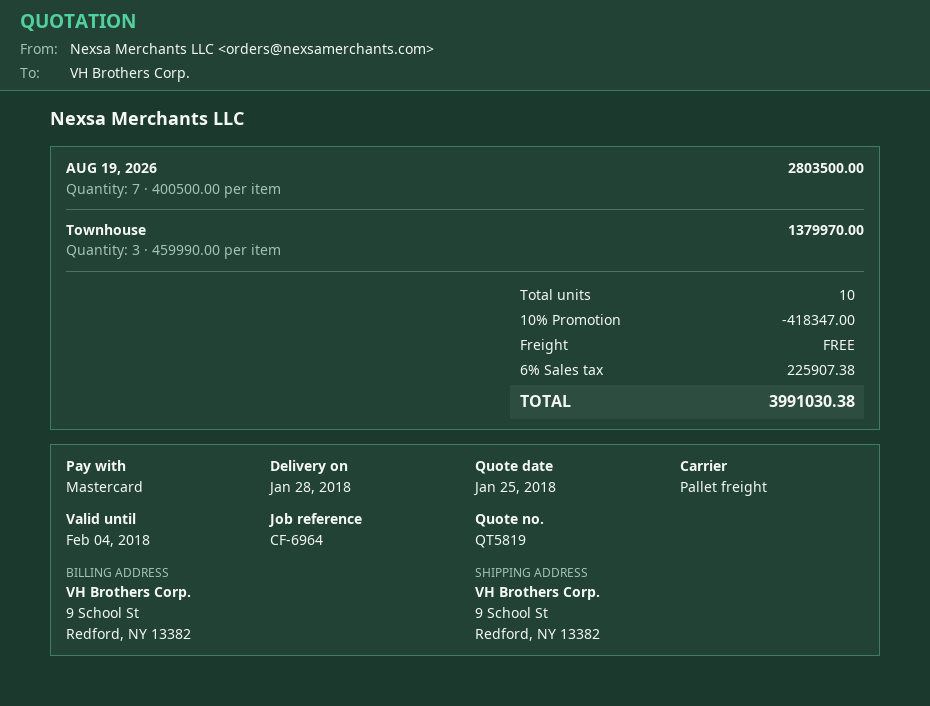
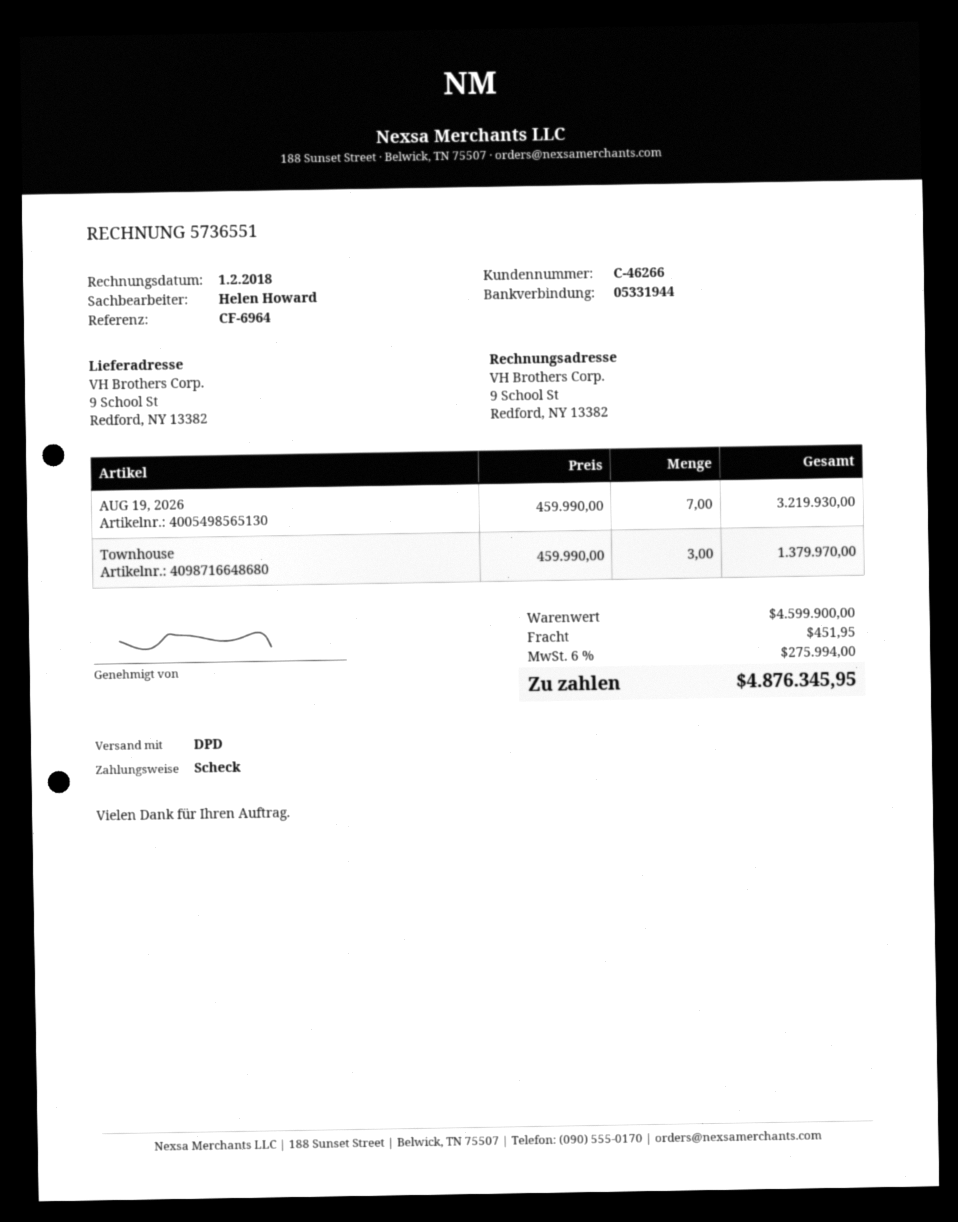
payment method: Mastercard -> cheque
shipping method: pallet freight -> DPD
AUG 19, 2026: 7 x 400500.00 = 2803500.00 -> 7 x 459990.00 = 3219930.00
discount: 10% = 418347.00 -> none
shipping: 0.00 -> 451.95
tax: 6% = 225907.38 -> 6% = 275994.00
total: 3991030.38 -> 4876345.95

